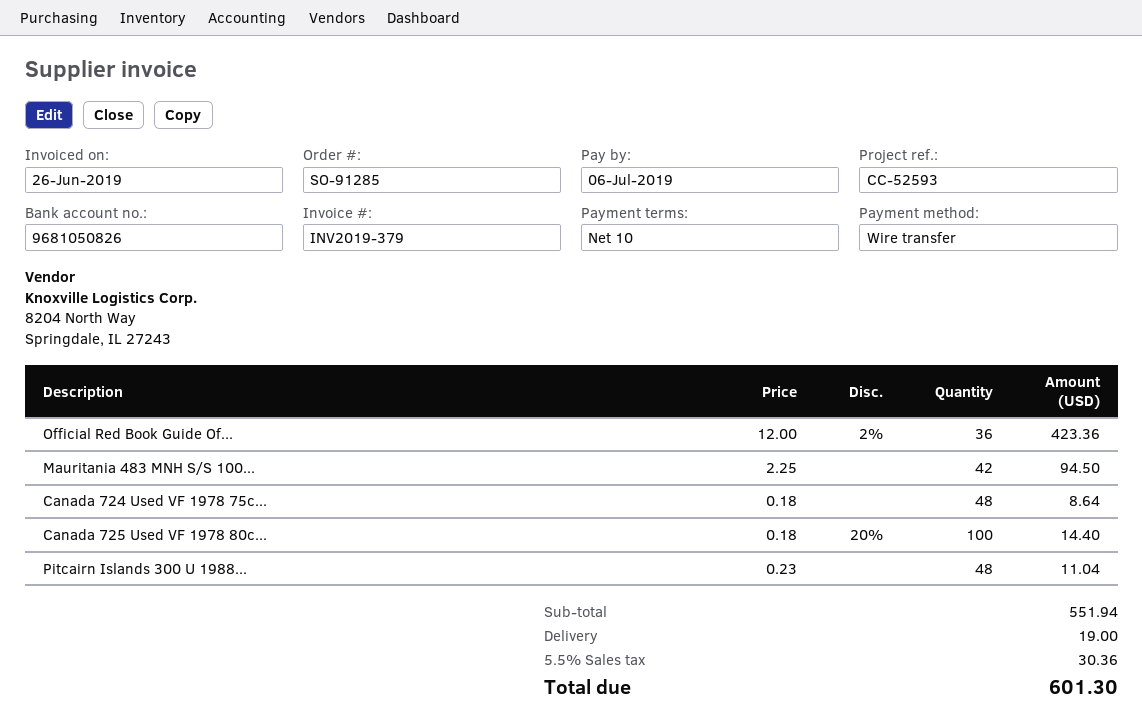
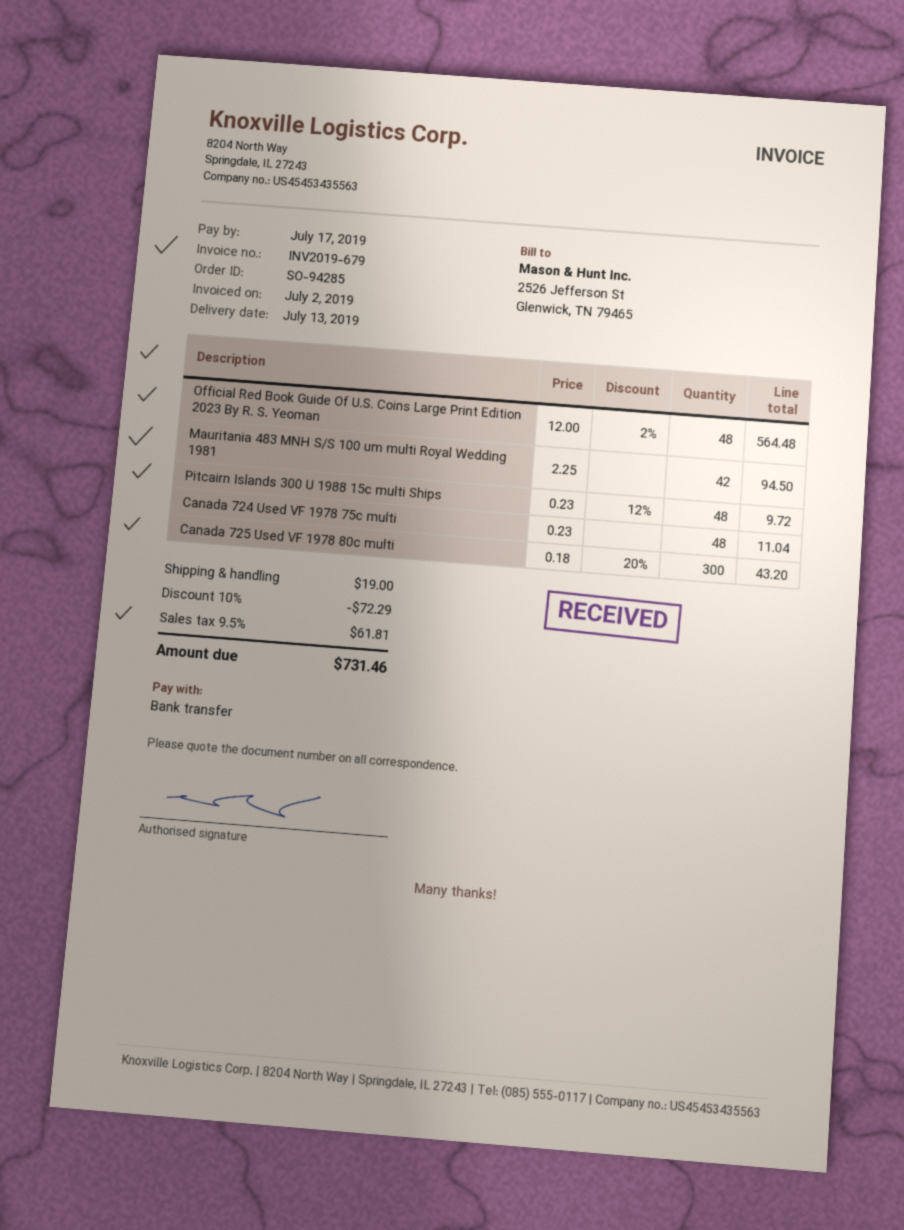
order number: SO-91285 -> SO-94285
invoice number: INV2019-379 -> INV2019-679
invoice date: 2019-06-26 -> 2019-07-02
due date: 2019-07-06 -> 2019-07-17
Official Red Book Guide Of...: 36 x 12.00 - 2% = 423.36 -> 48 x 12.00 - 2% = 564.48
Canada 724 Used VF 1978 75c...: 48 x 0.18 = 8.64 -> 48 x 0.23 = 11.04
Canada 725 Used VF 1978 80c...: 100 x 0.18 - 20% = 14.40 -> 300 x 0.18 - 20% = 43.20
Pitcairn Islands 300 U 1988...: 48 x 0.23 = 11.04 -> 48 x 0.23 - 12% = 9.72
discount: none -> 10% = 72.29
tax: 5.5% = 30.36 -> 9.5% = 61.81
total: 601.30 -> 731.46

